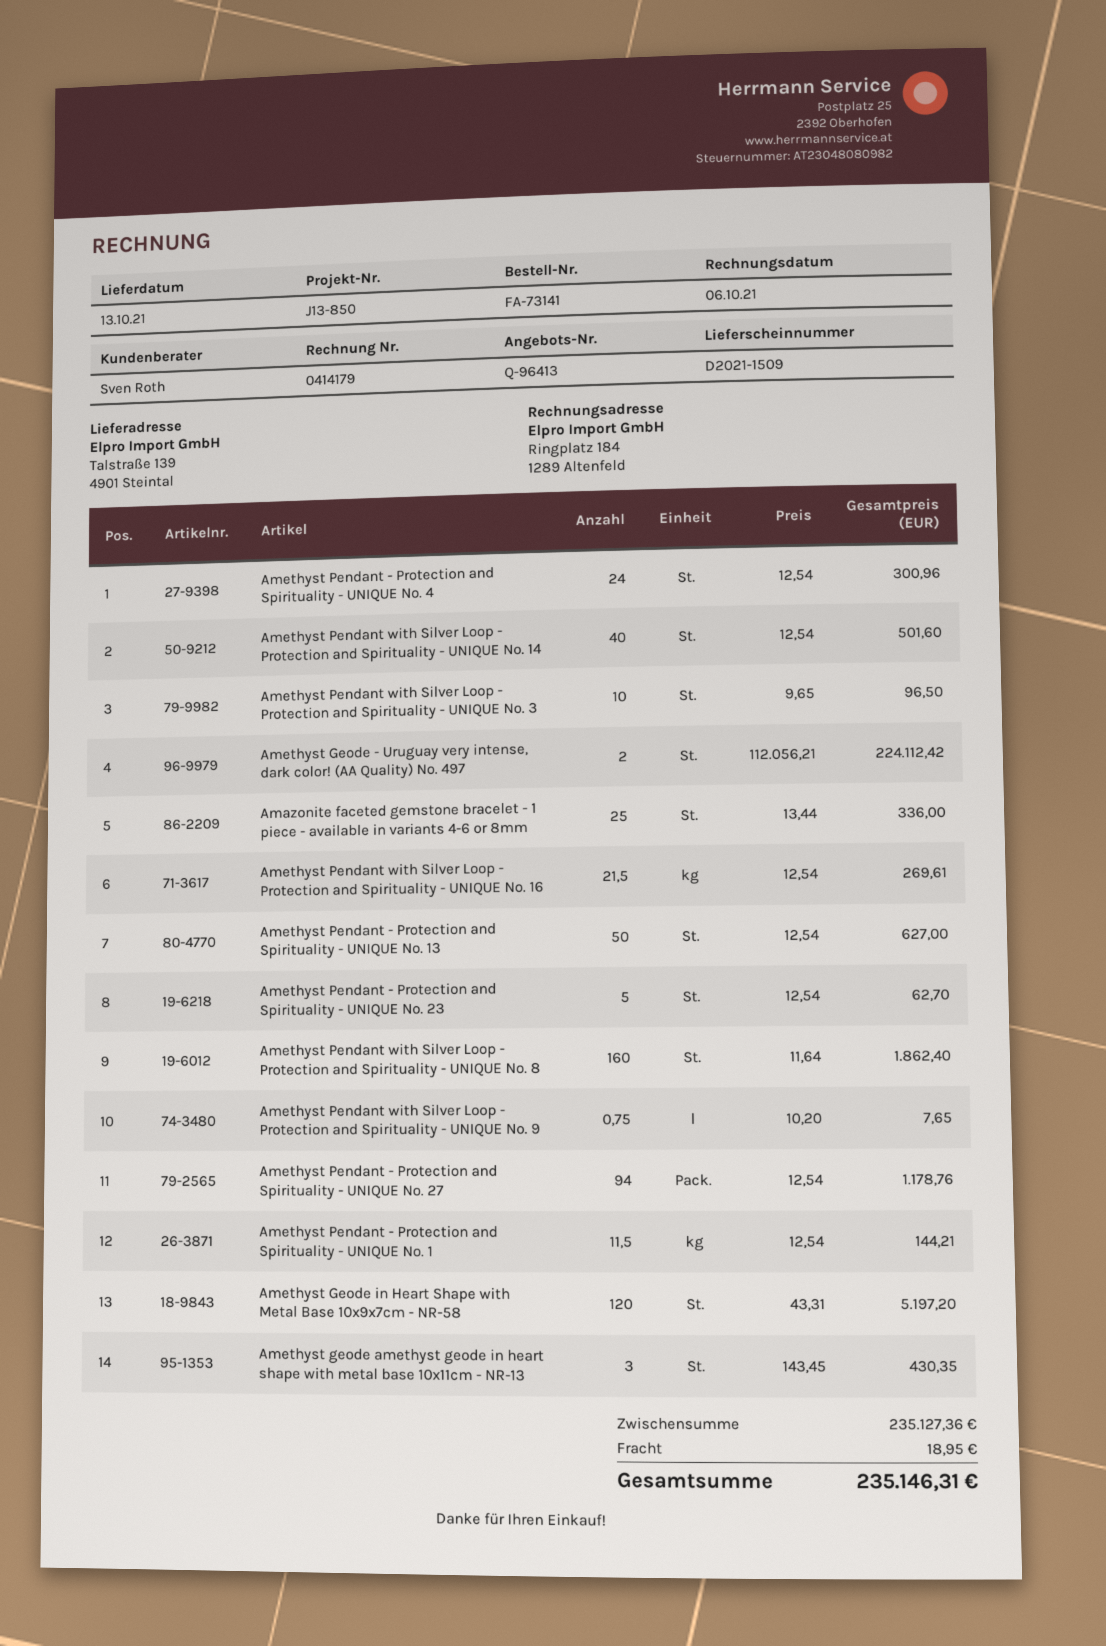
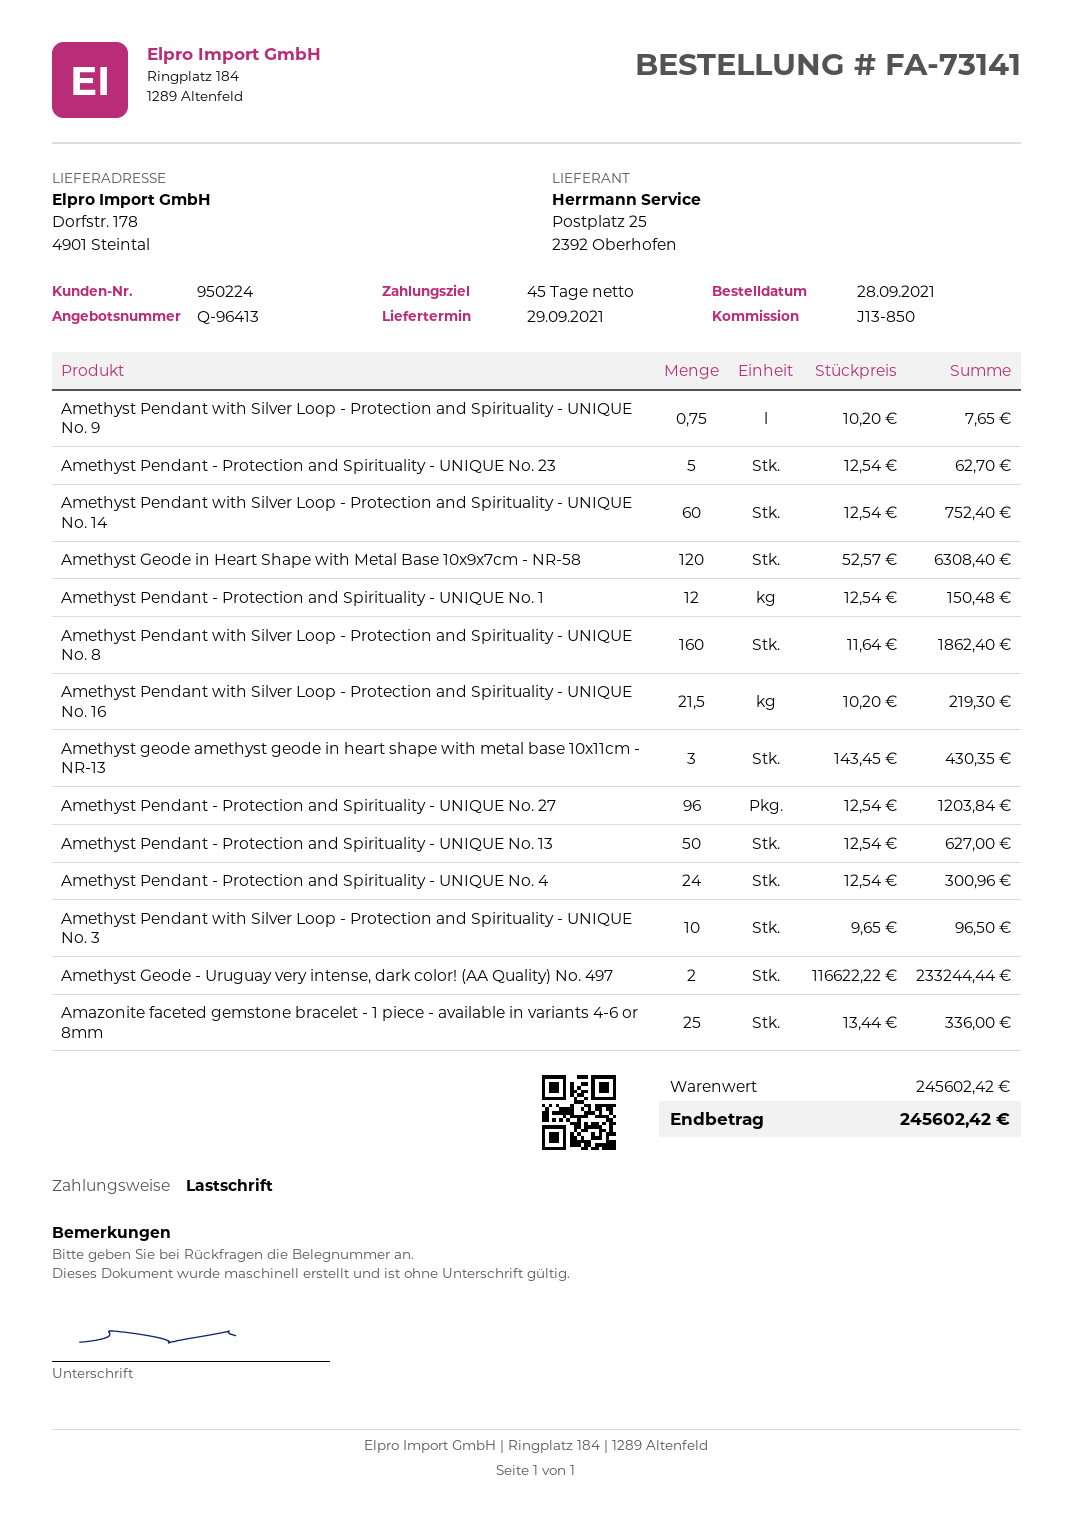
delivery date: 2021-10-13 -> 2021-09-29
ship to: Talstraße 139, 4901 Steintal -> Dorfstr. 178, 4901 Steintal
Amethyst Pendant with Silver Loop - Protection and Spirituality - UNIQUE No. 14: 40 x 12.54 = 501.60 -> 60 x 12.54 = 752.40
Amethyst Geode - Uruguay very intense, dark color! (AA Quality) No. 497: 2 x 112056.21 = 224112.42 -> 2 x 116622.22 = 233244.44
Amethyst Pendant with Silver Loop - Protection and Spirituality - UNIQUE No. 16: 21.5 x 12.54 = 269.61 -> 21.5 x 10.20 = 219.30
Amethyst Pendant - Protection and Spirituality - UNIQUE No. 27: 94 x 12.54 = 1178.76 -> 96 x 12.54 = 1203.84
Amethyst Pendant - Protection and Spirituality - UNIQUE No. 1: 11.5 x 12.54 = 144.21 -> 12 x 12.54 = 150.48
Amethyst Geode in Heart Shape with Metal Base 10x9x7cm - NR-58: 120 x 43.31 = 5197.20 -> 120 x 52.57 = 6308.40
subtotal: 235127.36 -> 245602.42
shipping: 18.95 -> none
total: 235146.31 -> 245602.42

